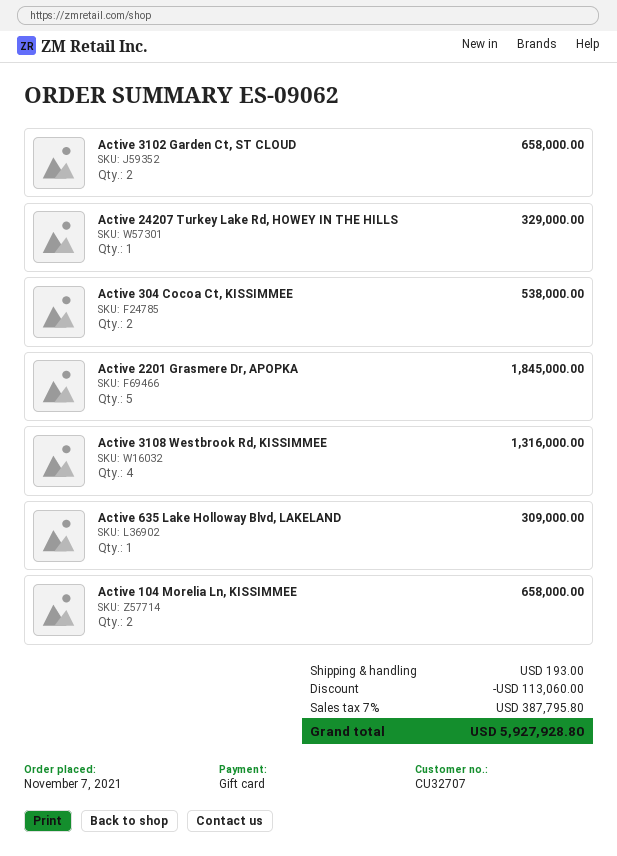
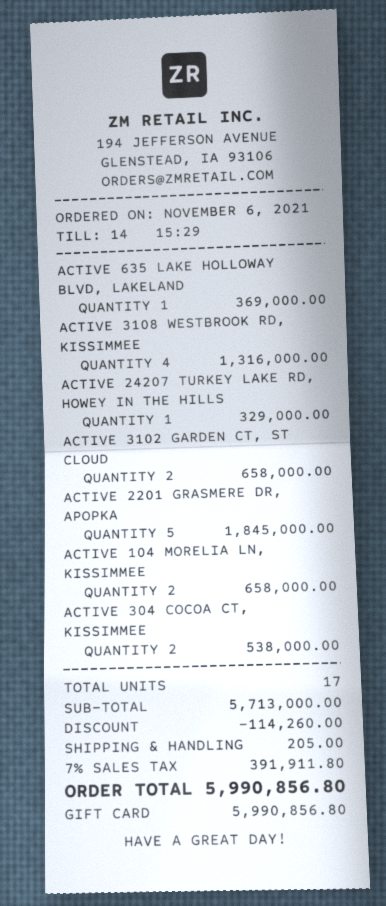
order date: 2021-11-07 -> 2021-11-06
Active 635 Lake Holloway Blvd, LAKELAND: 1 for 309000.00 -> 1 for 369000.00
discount: 113060.00 -> 114260.00
shipping: 193.00 -> 205.00
tax: 7% = 387795.80 -> 7% = 391911.80
total: 5927928.80 -> 5990856.80

